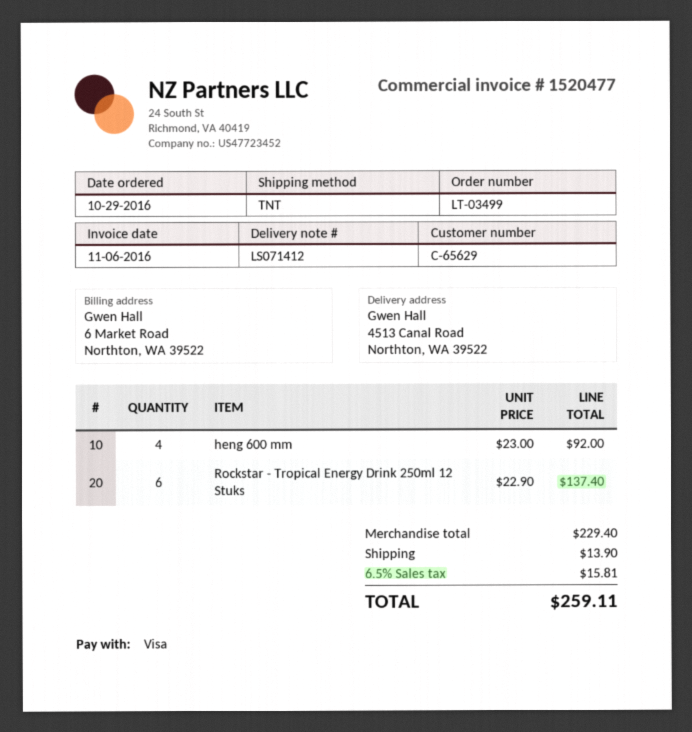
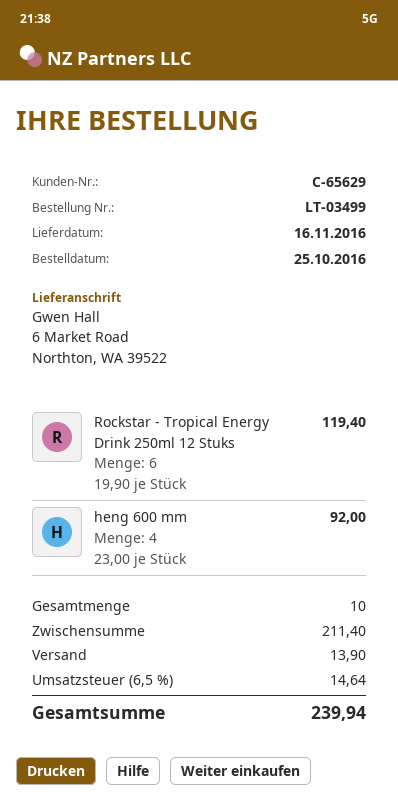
order date: 2016-10-29 -> 2016-10-25
ship to: 4513 Canal Road, Northton, WA 39522 -> 6 Market Road, Northton, WA 39522
Rockstar - Tropical Energy Drink 250ml 12 Stuks: 6 x 22.90 = 137.40 -> 6 x 19.90 = 119.40
subtotal: 229.40 -> 211.40
tax: 6.5% = 15.81 -> 6.5% = 14.64
total: 259.11 -> 239.94

